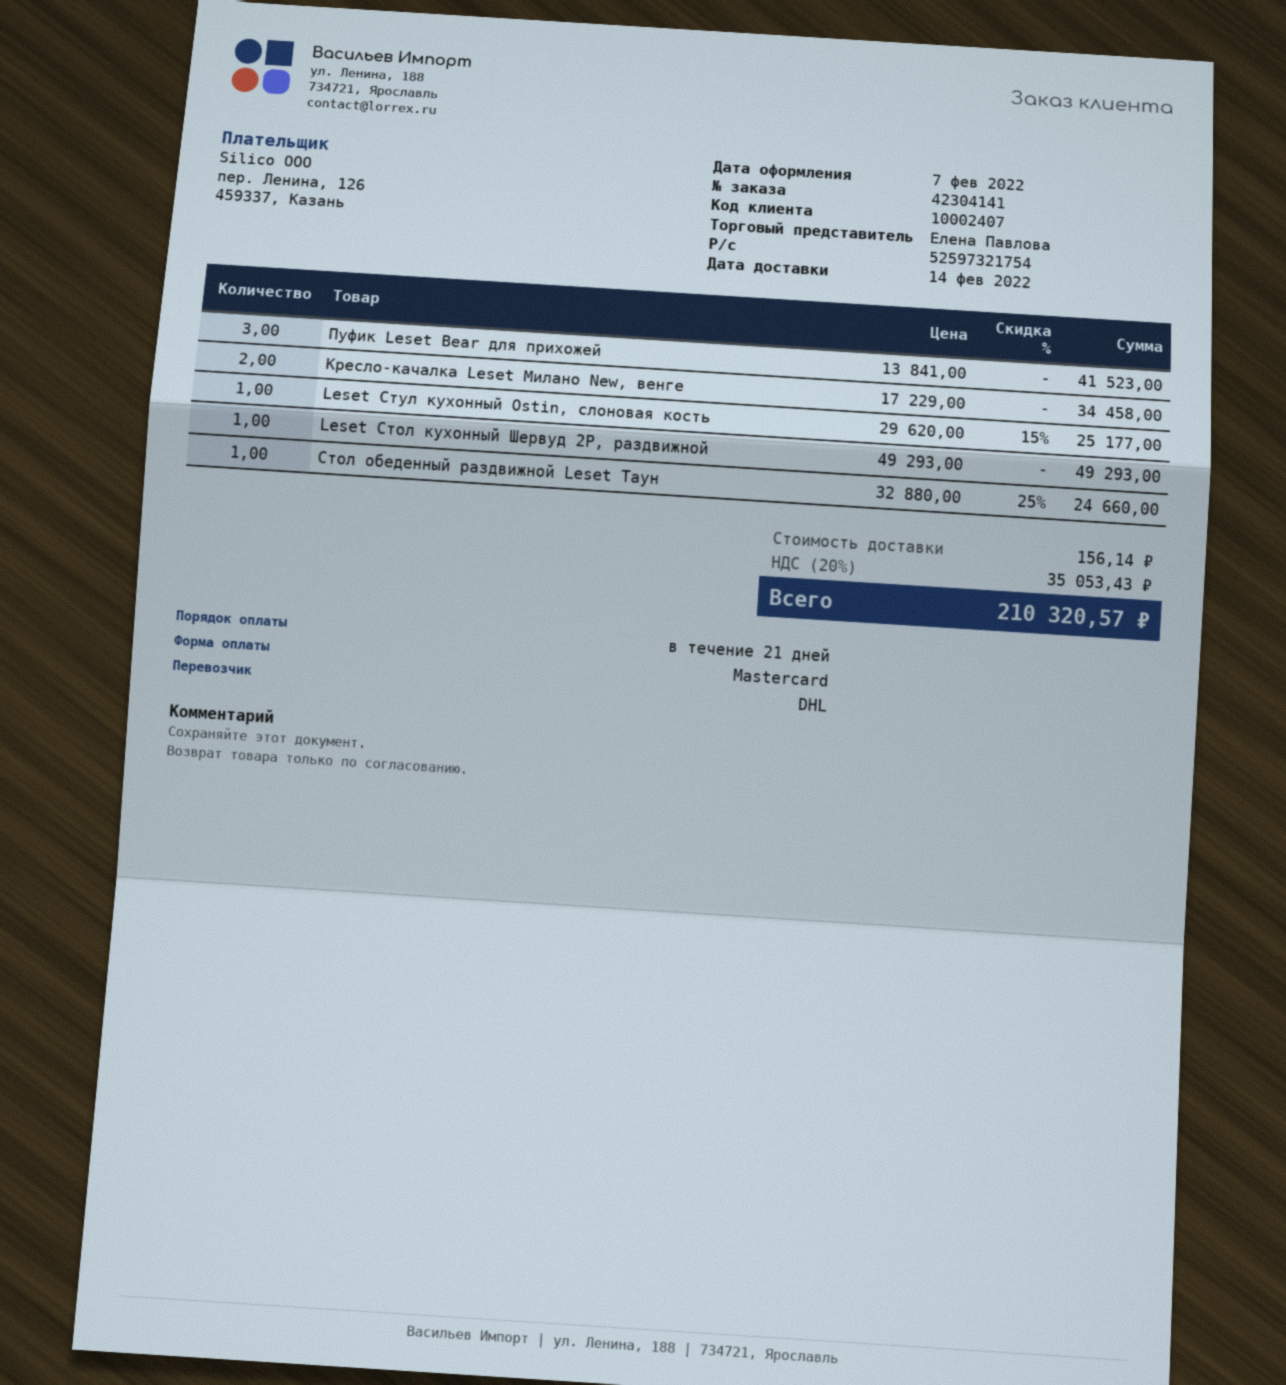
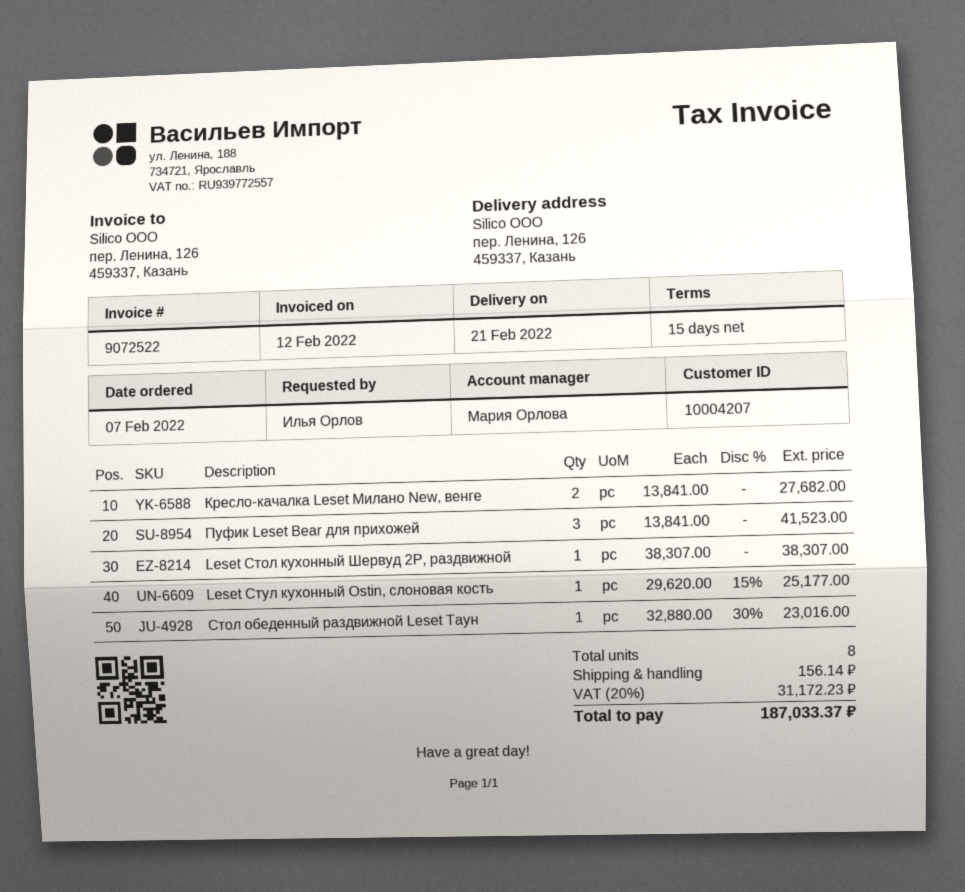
delivery date: 2022-02-14 -> 2022-02-21
payment terms: 21 days -> 15 days
customer number: 10002407 -> 10004207
sales rep: Елена Павлова -> Мария Орлова
Кресло-качалка Leset Милано New, венге: 2 x 17229.00 = 34458.00 -> 2 x 13841.00 = 27682.00
Leset Стол кухонный Шервуд 2Р, раздвижной: 1 x 49293.00 = 49293.00 -> 1 x 38307.00 = 38307.00
Стол обеденный раздвижной Leset Таун: 1 x 32880.00 - 25% = 24660.00 -> 1 x 32880.00 - 30% = 23016.00
tax: 20% = 35053.43 -> 20% = 31172.23
total: 210320.57 -> 187033.37

